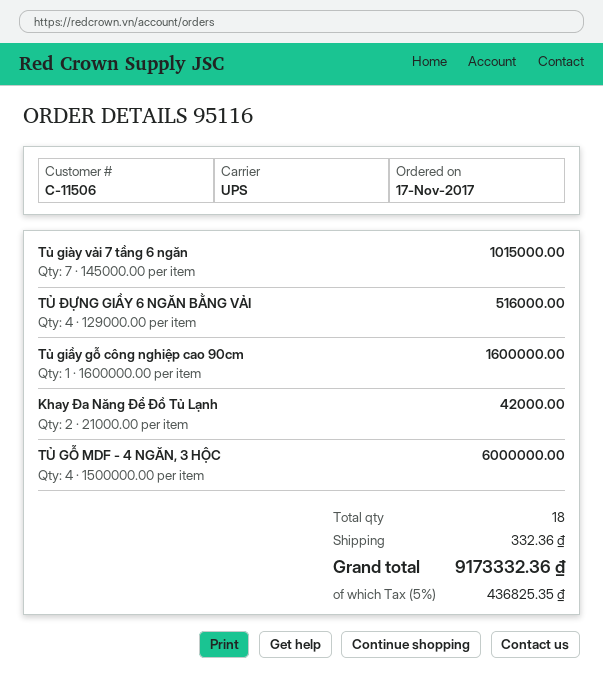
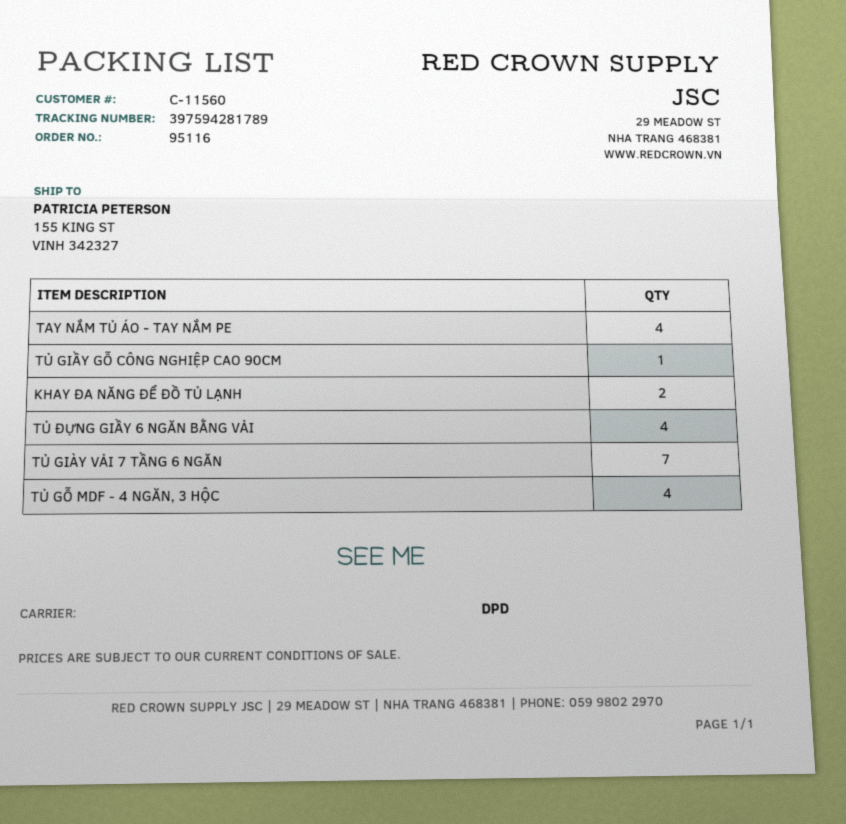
customer number: C-11506 -> C-11560
shipping method: UPS -> DPD
TAY NẮM TỦ ÁO - TAY NẮM PE: none -> 4

